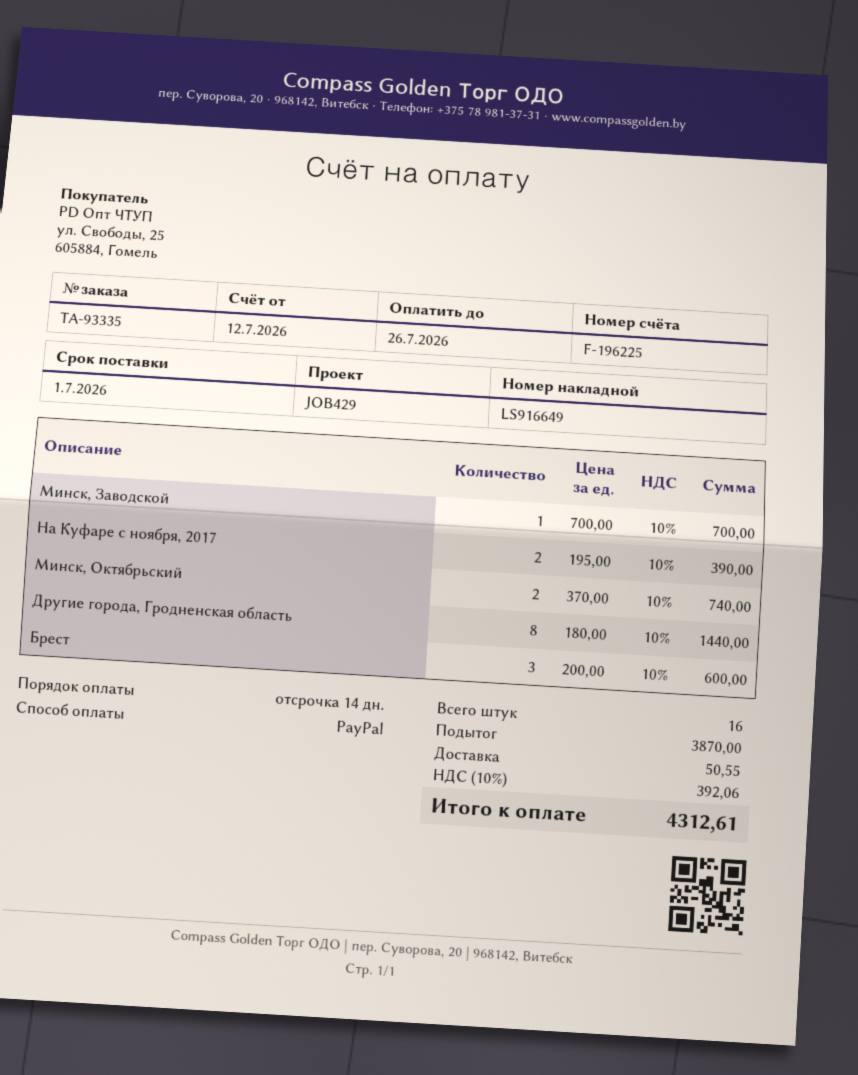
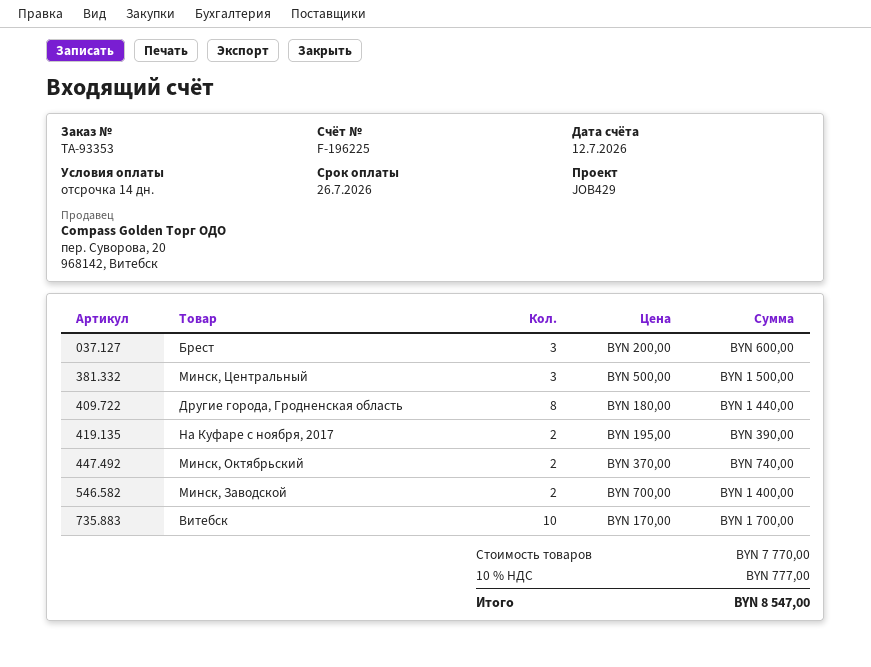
order number: TA-93335 -> TA-93353
Минск, Заводской: 1 x 700.00 = 700.00 -> 2 x 700.00 = 1400.00
Минск, Центральный: none -> 3 x 500.00 = 1500.00
Витебск: none -> 10 x 170.00 = 1700.00
subtotal: 3870.00 -> 7770.00
shipping: 50.55 -> none
tax: 10% = 392.06 -> 10% = 777.00
total: 4312.61 -> 8547.00

